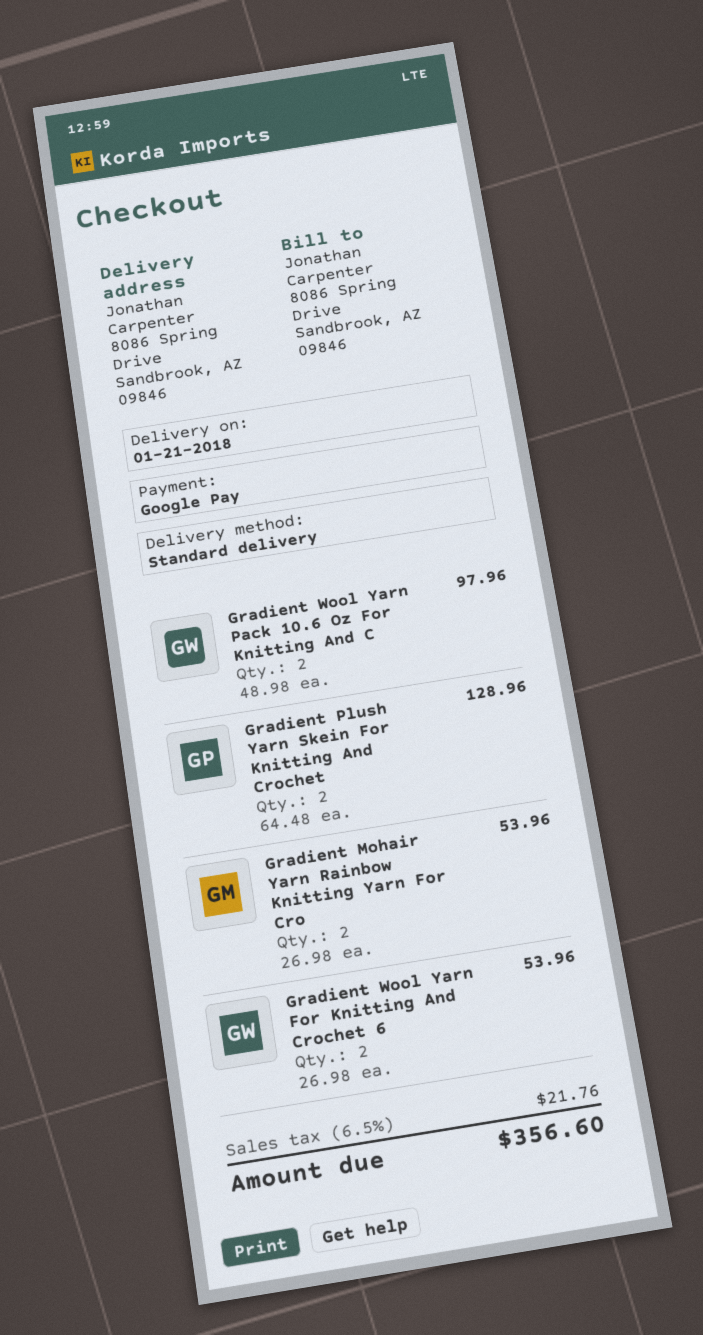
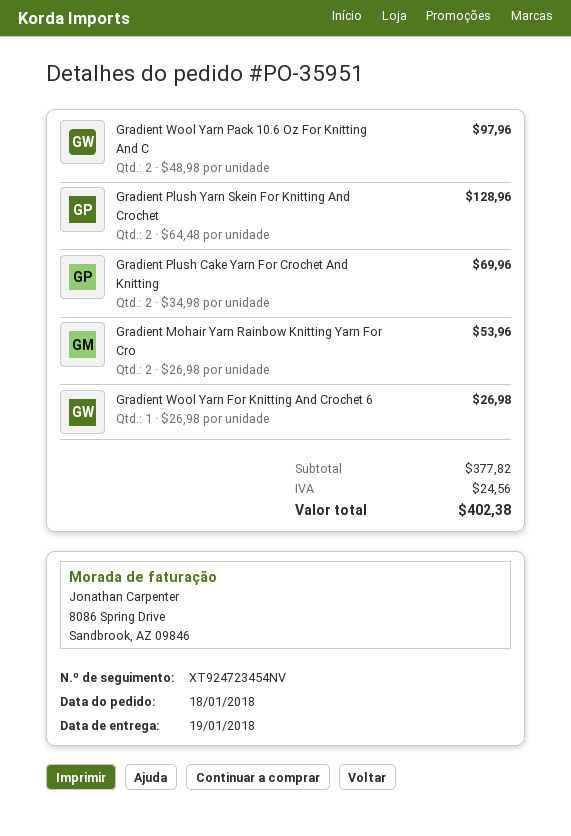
delivery date: 2018-01-21 -> 2018-01-19
Gradient Wool Yarn For Knitting And Crochet 6: 2 x 26.98 = 53.96 -> 1 x 26.98 = 26.98
Gradient Plush Cake Yarn For Crochet And Knitting: none -> 2 x 34.98 = 69.96
tax: 21.76 -> 24.56
total: 356.60 -> 402.38

